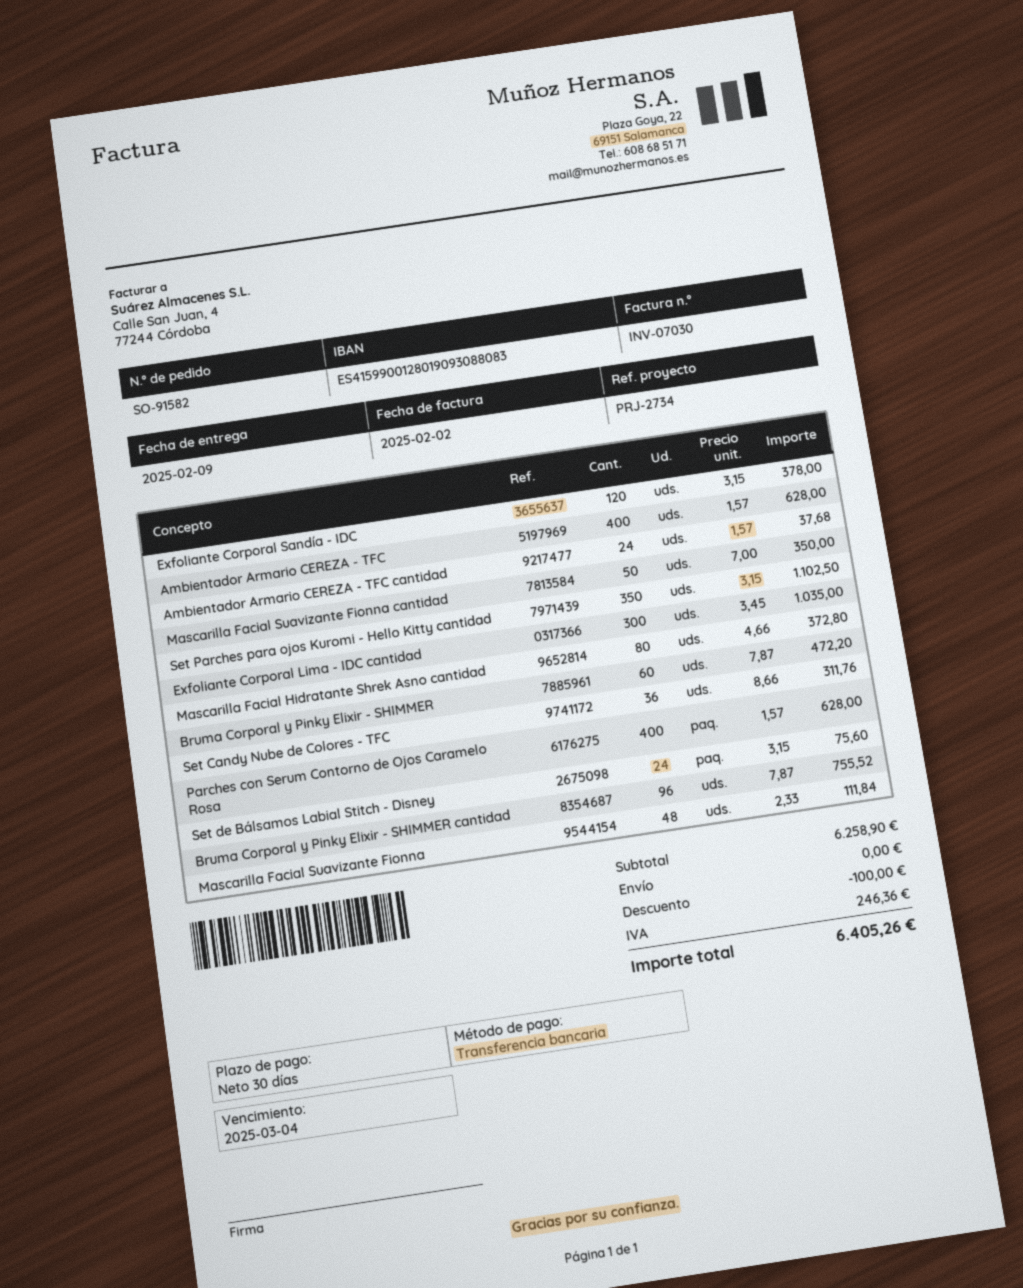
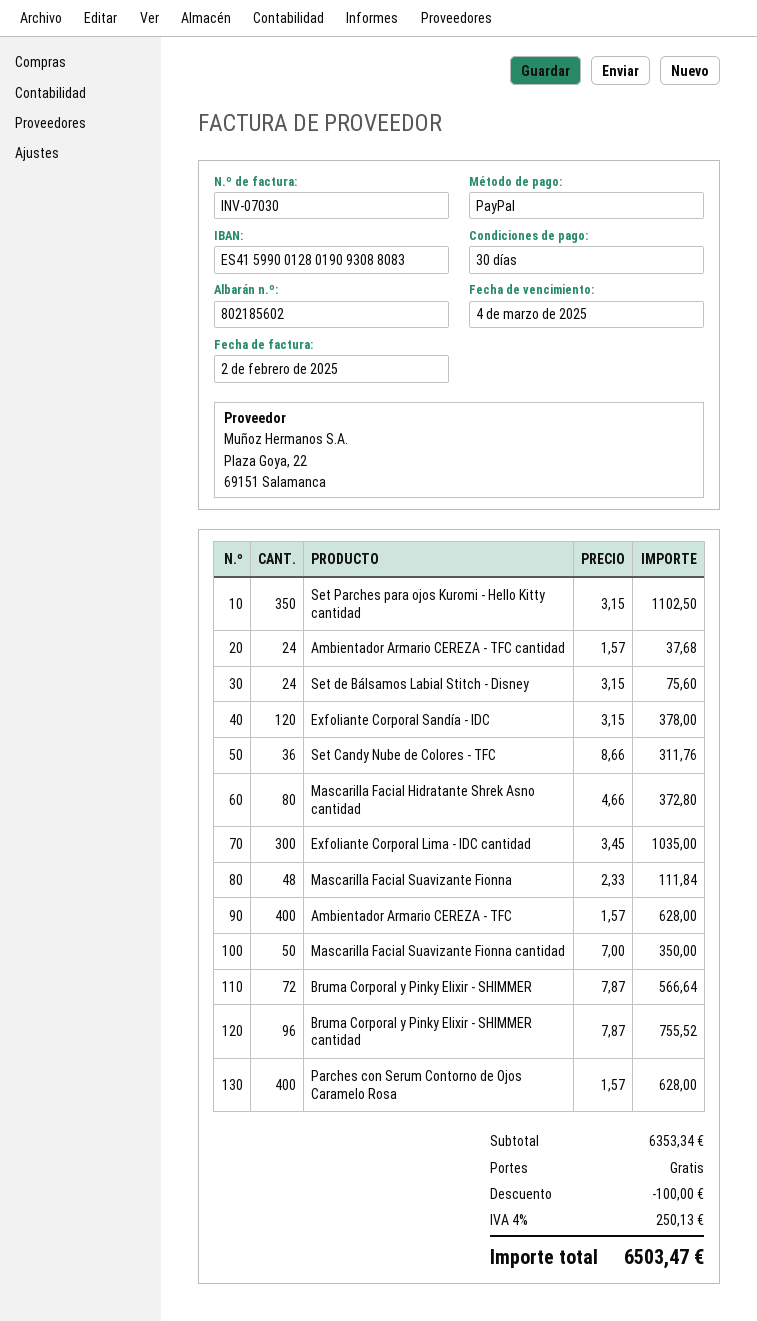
payment method: bank transfer -> PayPal
Bruma Corporal y Pinky Elixir - SHIMMER: 60 x 7.87 = 472.20 -> 72 x 7.87 = 566.64
subtotal: 6258.90 -> 6353.34
tax: 246.36 -> 250.13
total: 6405.26 -> 6503.47

